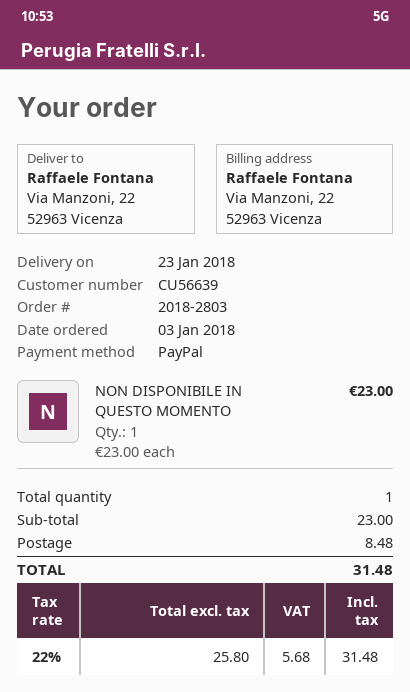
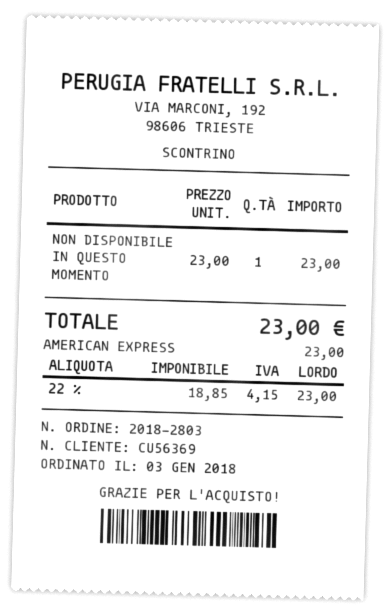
customer number: CU56639 -> CU56369
payment method: PayPal -> American Express
shipping: 8.48 -> none
net: 25.80 -> 18.85
tax: 22% = 5.68 -> 22% = 4.15
total: 31.48 -> 23.00

